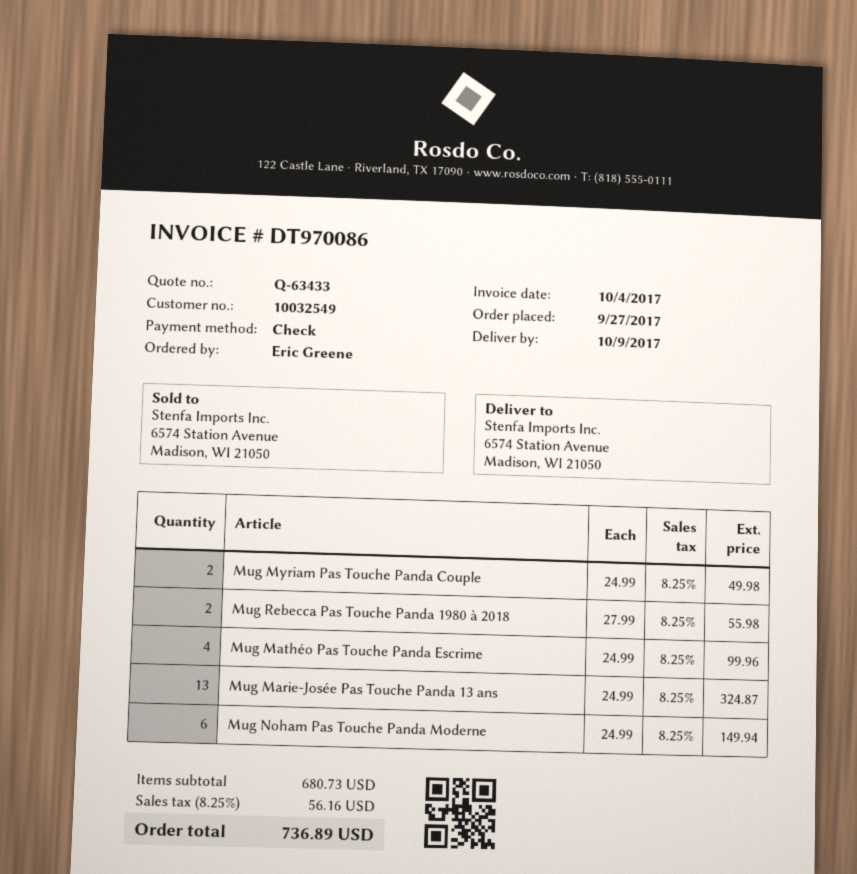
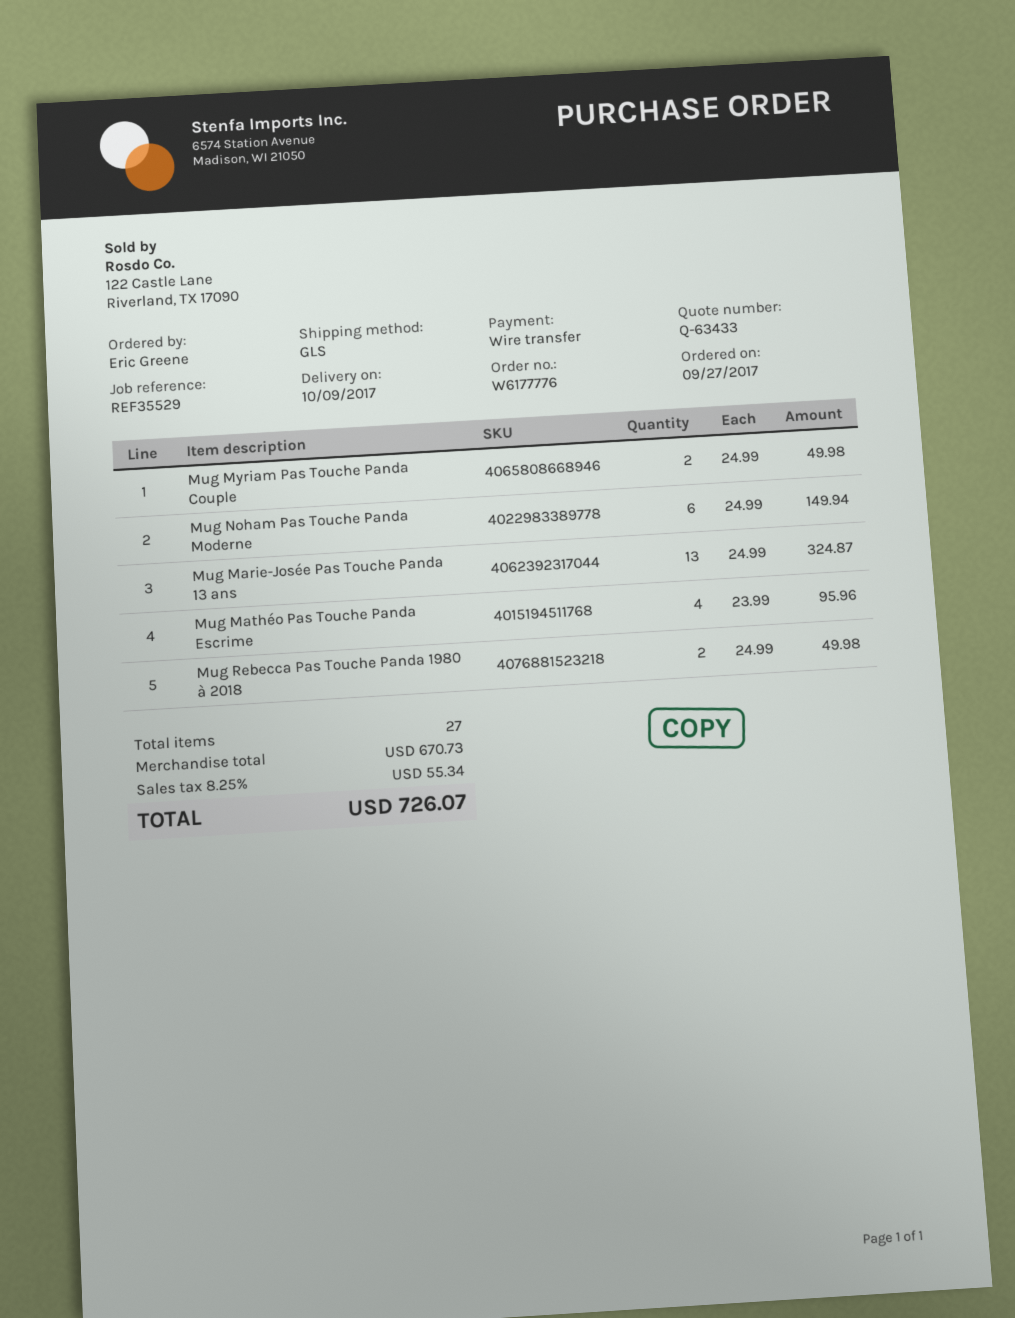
payment method: cheque -> bank transfer
Mug Rebecca Pas Touche Panda 1980 à 2018: 2 x 27.99 = 55.98 -> 2 x 24.99 = 49.98
Mug Mathéo Pas Touche Panda Escrime: 4 x 24.99 = 99.96 -> 4 x 23.99 = 95.96
subtotal: 680.73 -> 670.73
tax: 8.25% = 56.16 -> 8.25% = 55.34
total: 736.89 -> 726.07

